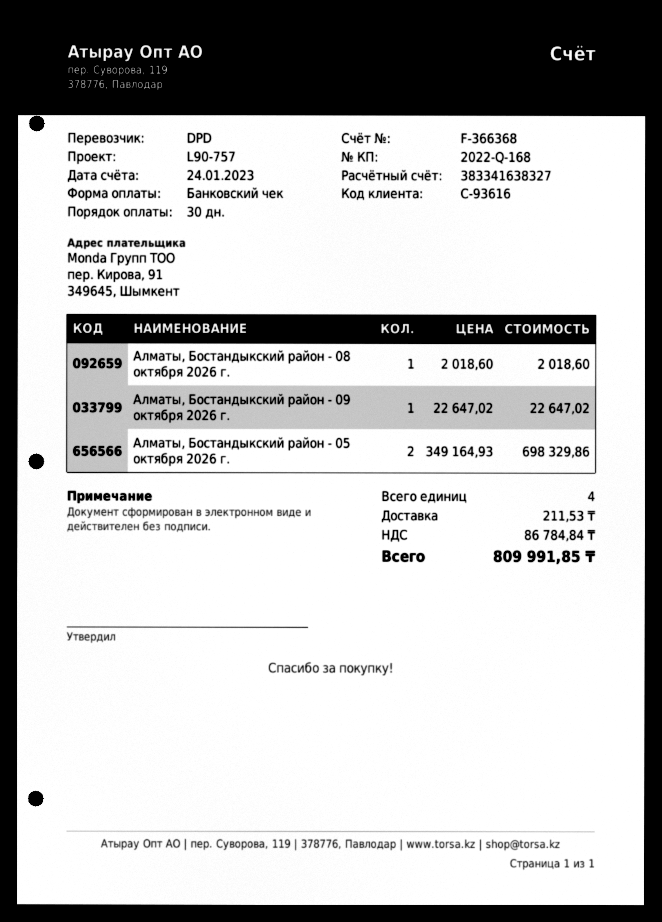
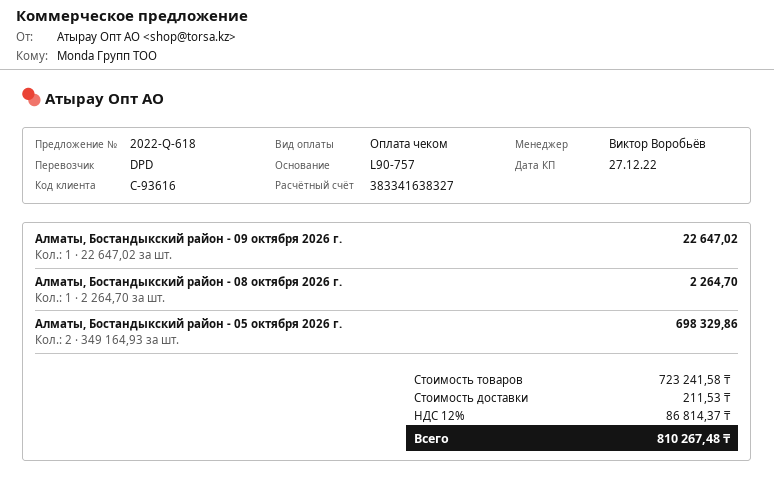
quote number: 2022-Q-168 -> 2022-Q-618
Алматы, Бостандыкский район - 08 октября 2026 г.: 1 x 2018.60 = 2018.60 -> 1 x 2264.70 = 2264.70
tax: 86784.84 -> 86814.37
total: 809991.85 -> 810267.48

